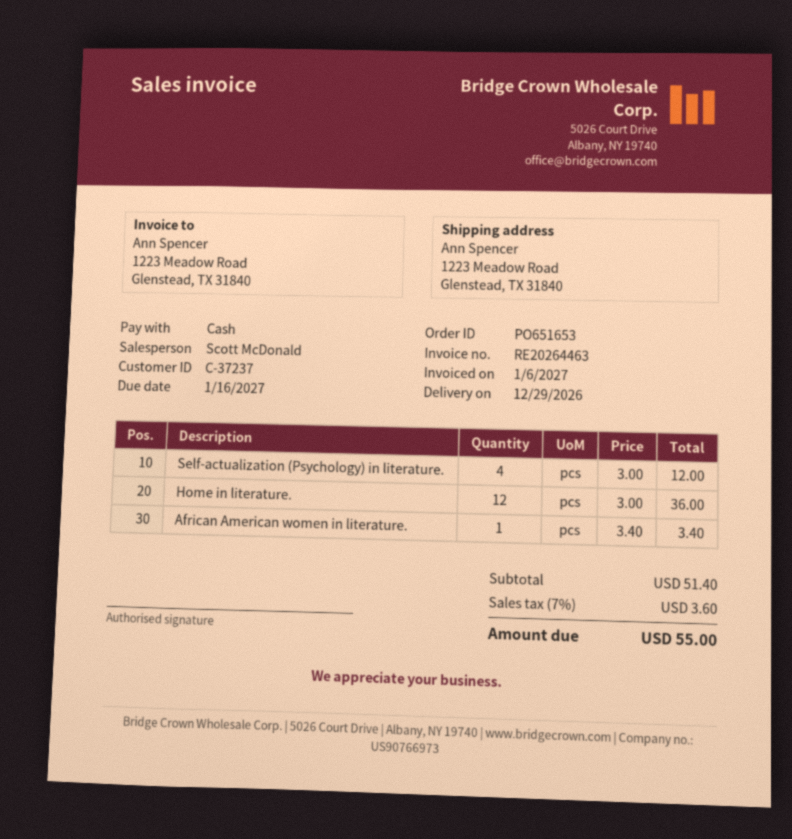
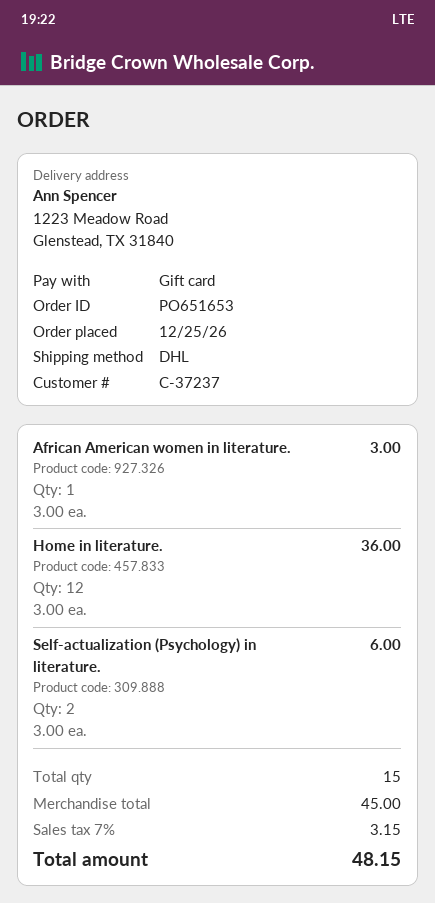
payment method: cash -> gift card
Self-actualization (Psychology) in literature.: 4 x 3.00 = 12.00 -> 2 x 3.00 = 6.00
African American women in literature.: 1 x 3.40 = 3.40 -> 1 x 3.00 = 3.00
subtotal: 51.40 -> 45.00
tax: 7% = 3.60 -> 7% = 3.15
total: 55.00 -> 48.15

